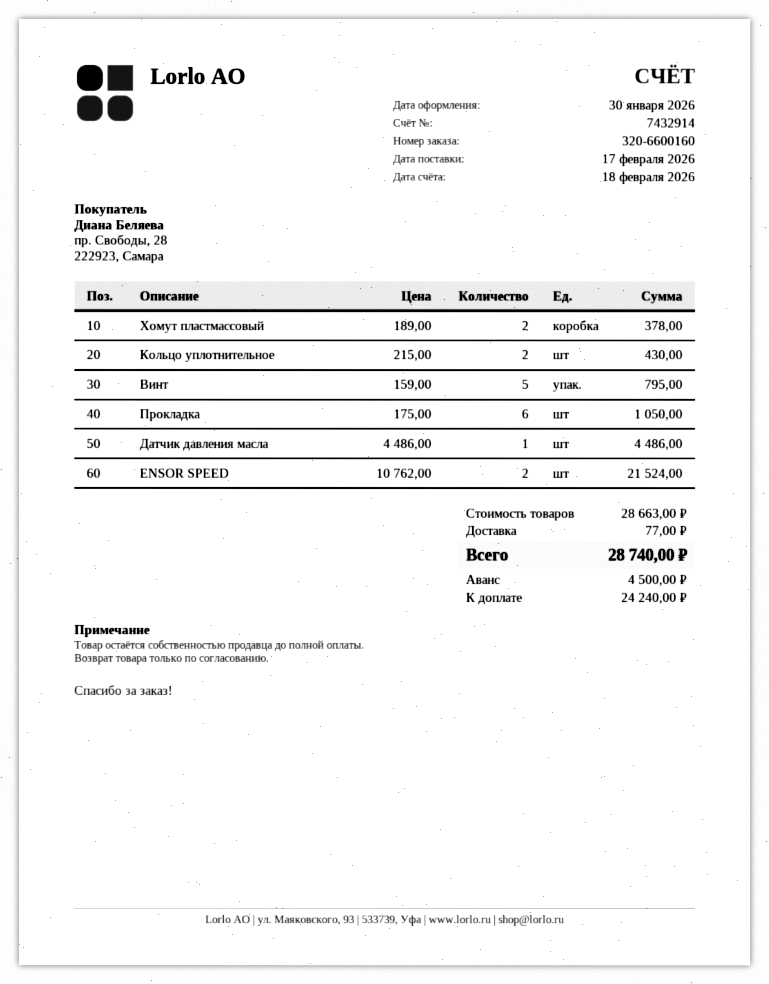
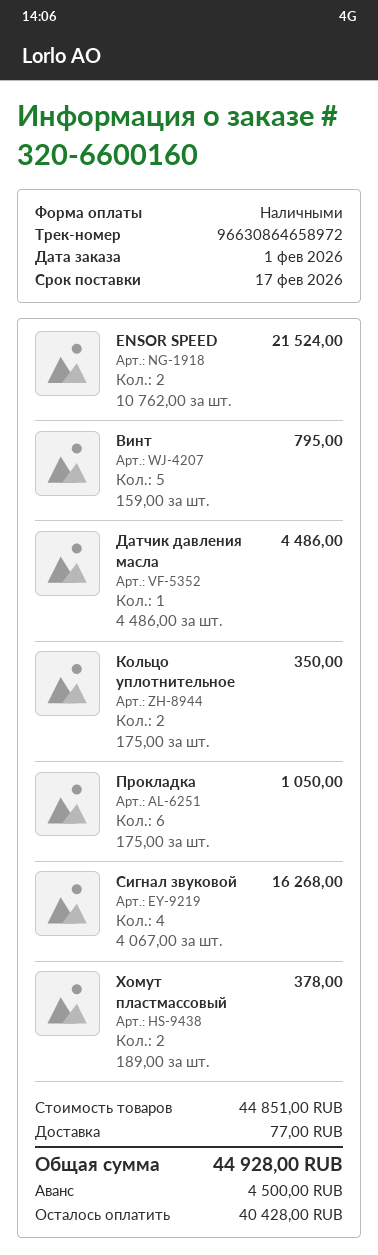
order date: 2026-01-30 -> 2026-02-01
Кольцо уплотнительное: 2 x 215.00 = 430.00 -> 2 x 175.00 = 350.00
Сигнал звуковой: none -> 4 x 4067.00 = 16268.00
subtotal: 28663.00 -> 44851.00
total: 28740.00 -> 44928.00
balance: 24240.00 -> 40428.00

